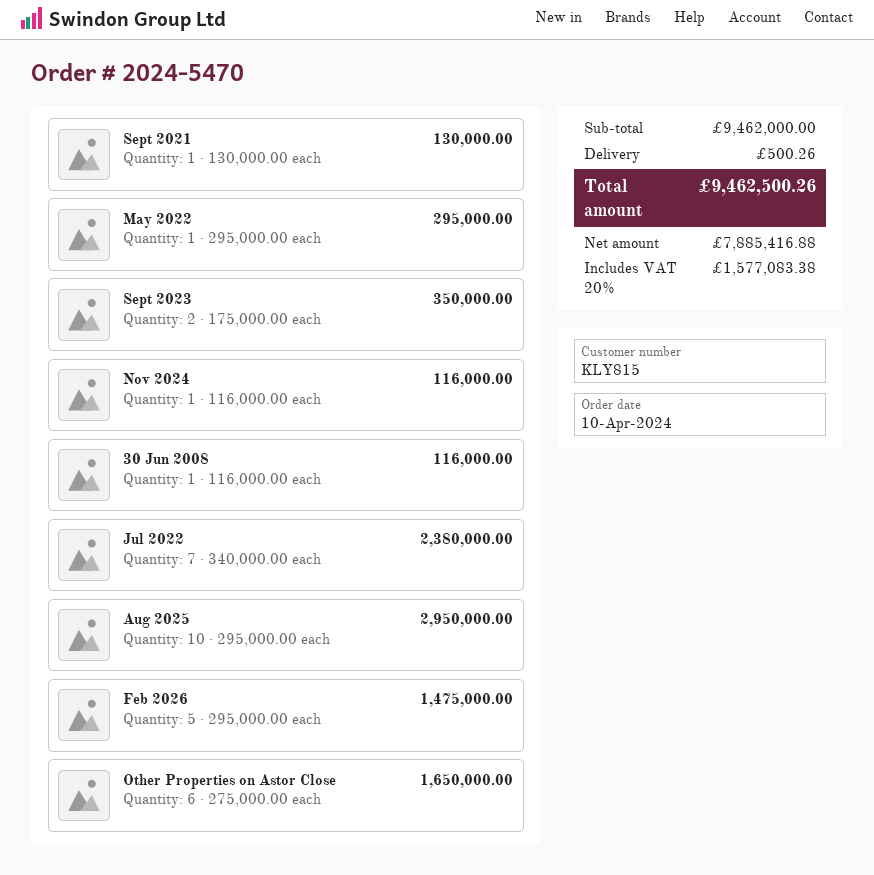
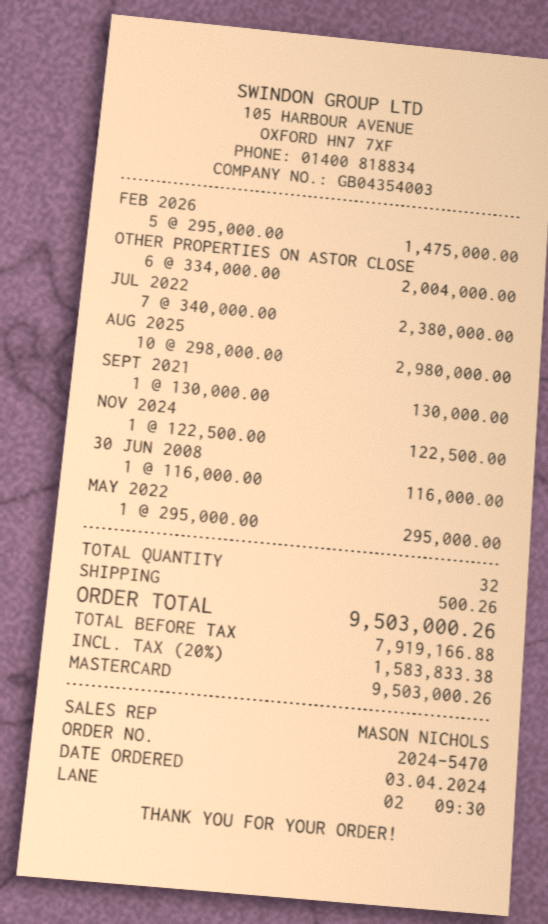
order date: 2024-04-10 -> 2024-04-03
Sept 2023: 2 x 175000.00 = 350000.00 -> none
Nov 2024: 1 x 116000.00 = 116000.00 -> 1 x 122500.00 = 122500.00
Aug 2025: 10 x 295000.00 = 2950000.00 -> 10 x 298000.00 = 2980000.00
Other Properties on Astor Close: 6 x 275000.00 = 1650000.00 -> 6 x 334000.00 = 2004000.00
net: 7885416.88 -> 7919166.88
tax: 20% = 1577083.38 -> 20% = 1583833.38
total: 9462500.26 -> 9503000.26

